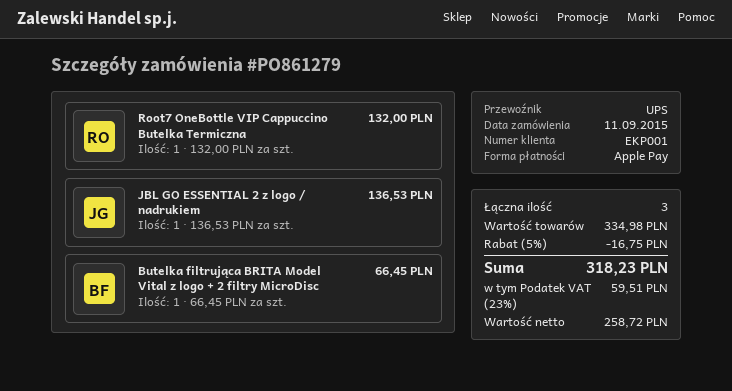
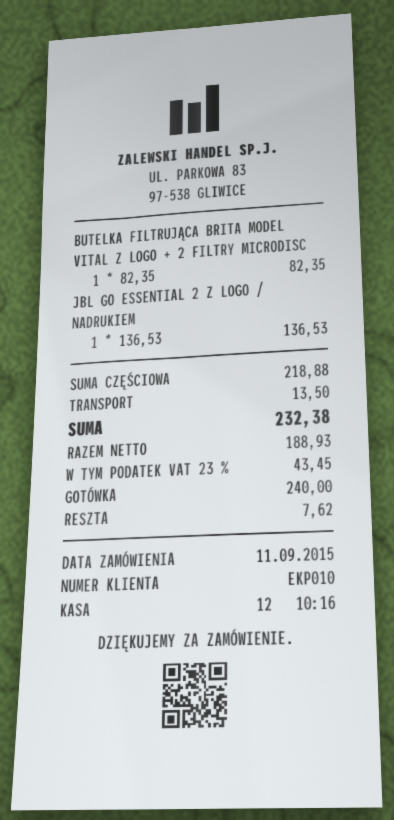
customer number: EKP001 -> EKP010
payment method: Apple Pay -> cash
Root7 OneBottle VIP Cappuccino Butelka Termiczna: 1 x 132.00 = 132.00 -> none
Butelka filtrująca BRITA Model Vital z logo + 2 filtry MicroDisc: 1 x 66.45 = 66.45 -> 1 x 82.35 = 82.35
subtotal: 334.98 -> 218.88
discount: 5% = 16.75 -> none
shipping: none -> 13.50
net: 258.72 -> 188.93
tax: 23% = 59.51 -> 23% = 43.45
total: 318.23 -> 232.38

